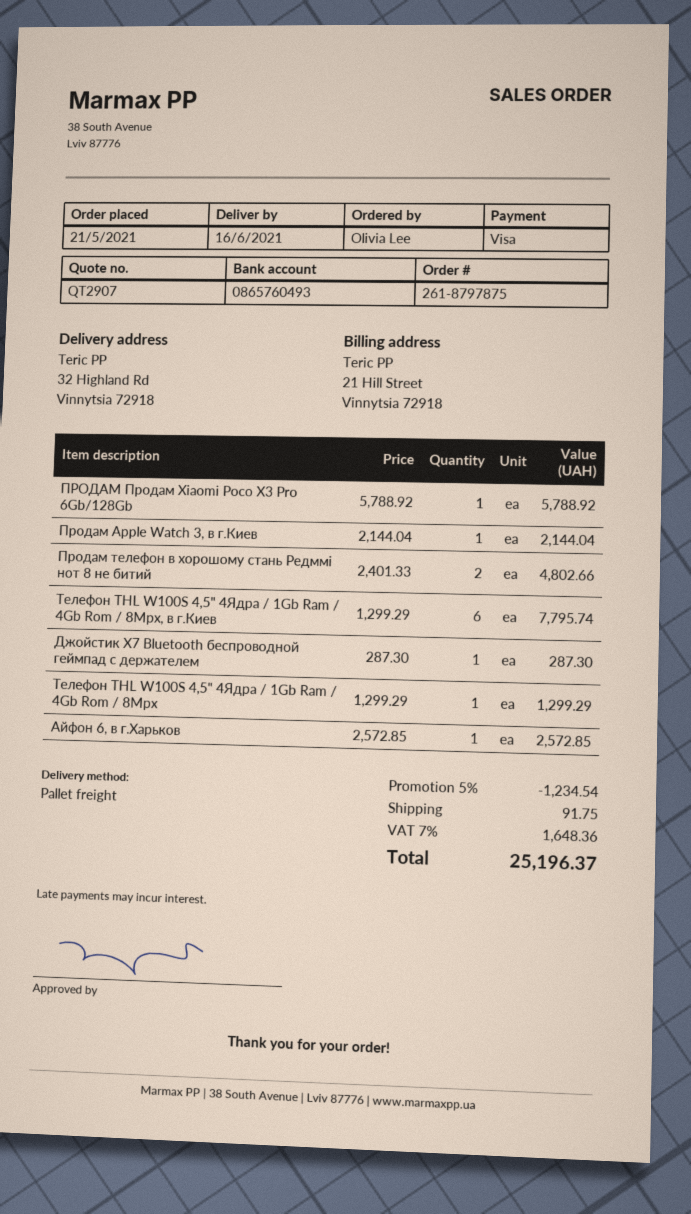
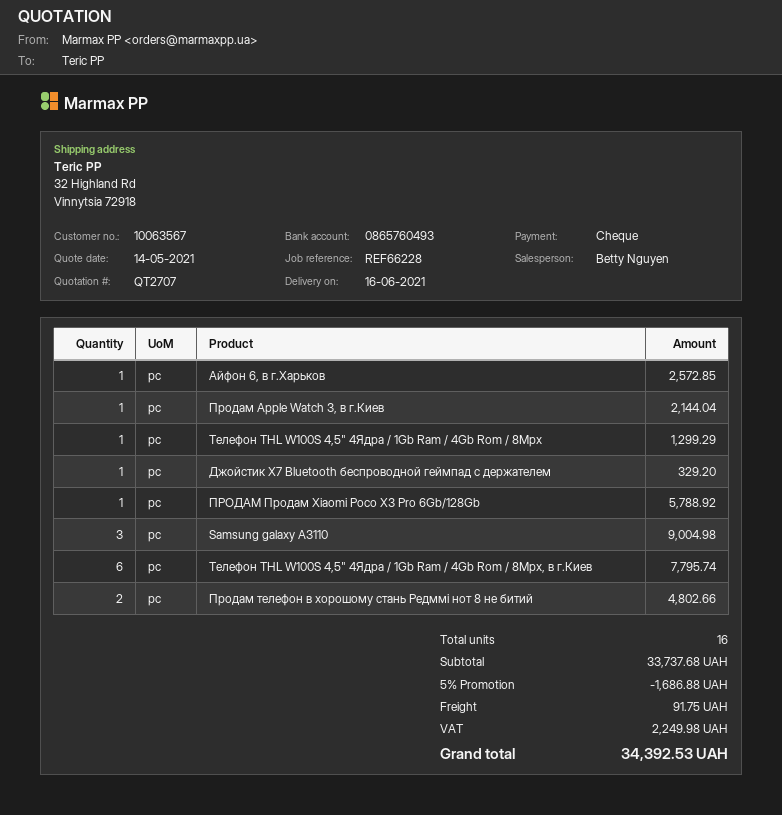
quote number: QT2907 -> QT2707
payment method: Visa -> cheque
Джойстик X7 Bluetooth беспроводной геймпад с держателем: 1 for 287.30 -> 1 for 329.20
Samsung galaxy A3110: none -> 3 for 9004.98
discount: 5% = 1234.54 -> 5% = 1686.88
tax: 1648.36 -> 2249.98
total: 25196.37 -> 34392.53

